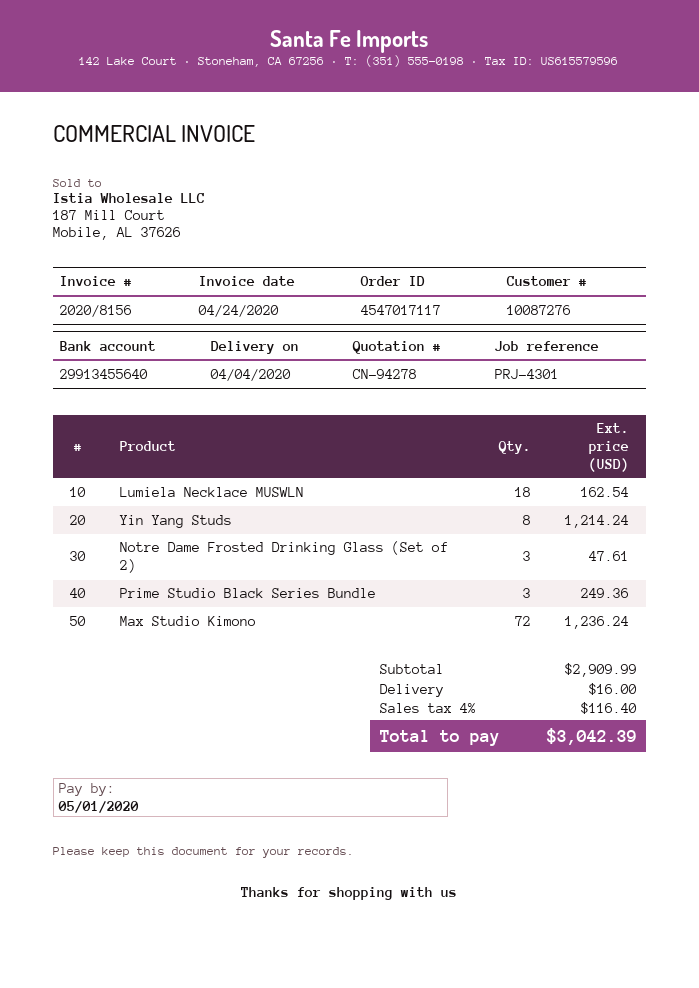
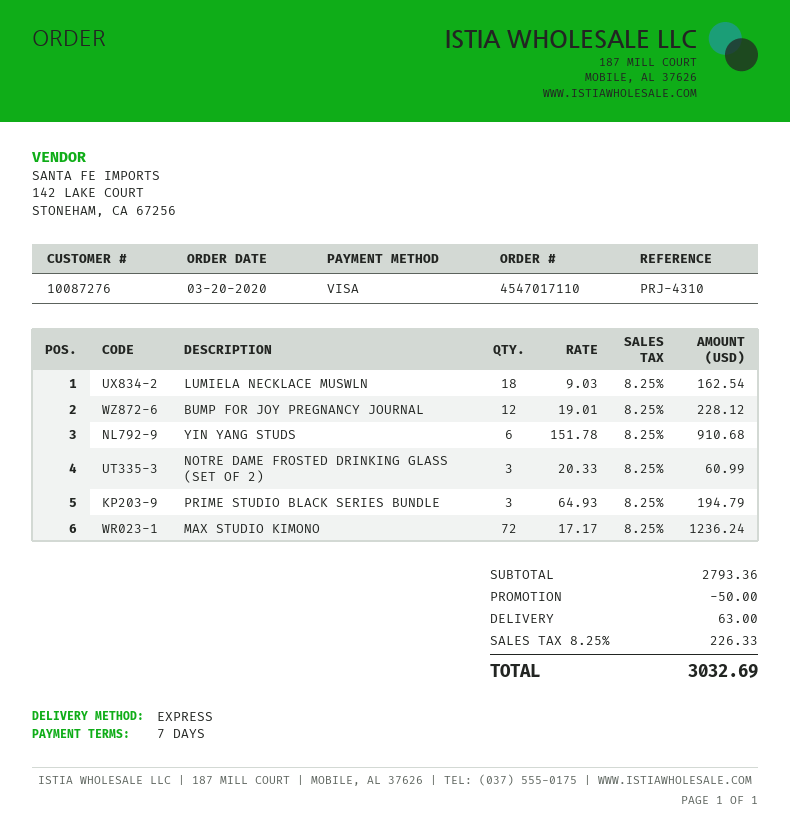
order number: 4547017117 -> 4547017110
reference: PRJ-4301 -> PRJ-4310
Yin Yang Studs: 8 for 1214.24 -> 6 for 910.68
Notre Dame Frosted Drinking Glass (Set of 2): 3 for 47.61 -> 3 for 60.99
Prime Studio Black Series Bundle: 3 for 249.36 -> 3 for 194.79
BUMP FOR JOY PREGNANCY JOURNAL: none -> 12 for 228.12
subtotal: 2909.99 -> 2793.36
discount: none -> 50.00
shipping: 16.00 -> 63.00
tax: 4% = 116.40 -> 8.25% = 226.33
total: 3042.39 -> 3032.69

